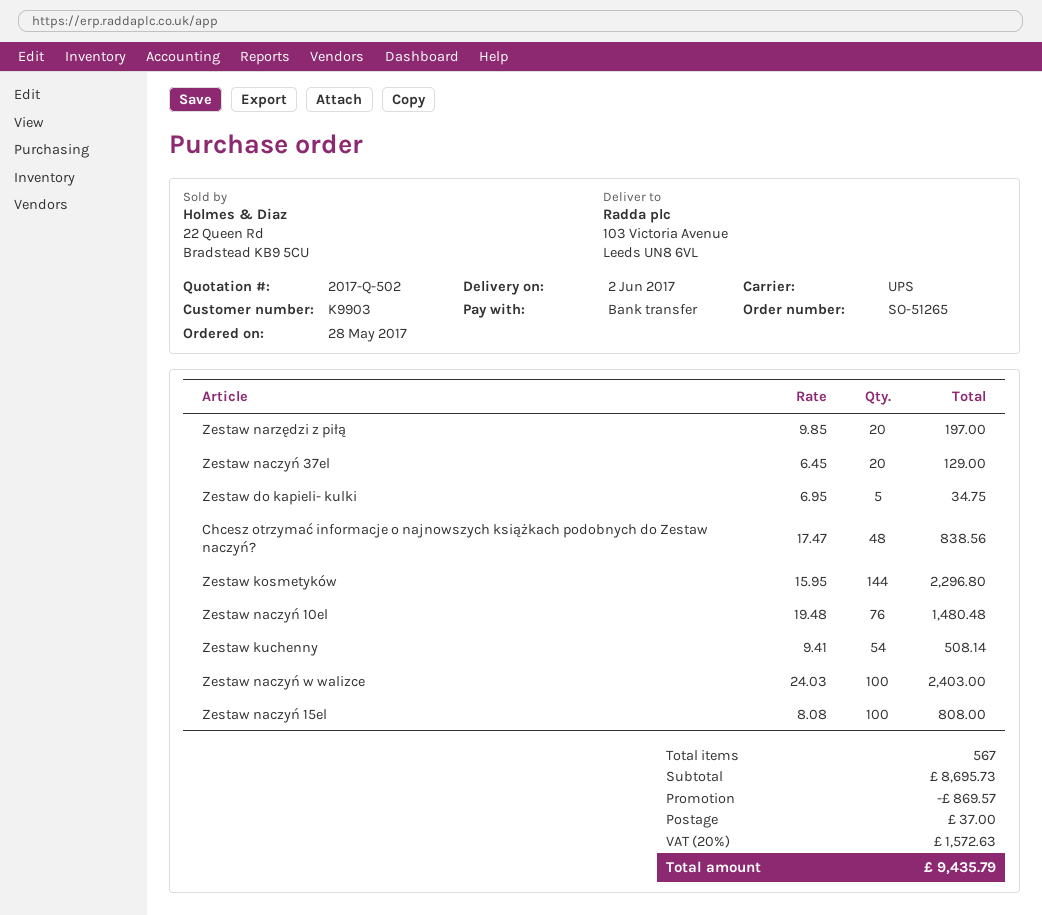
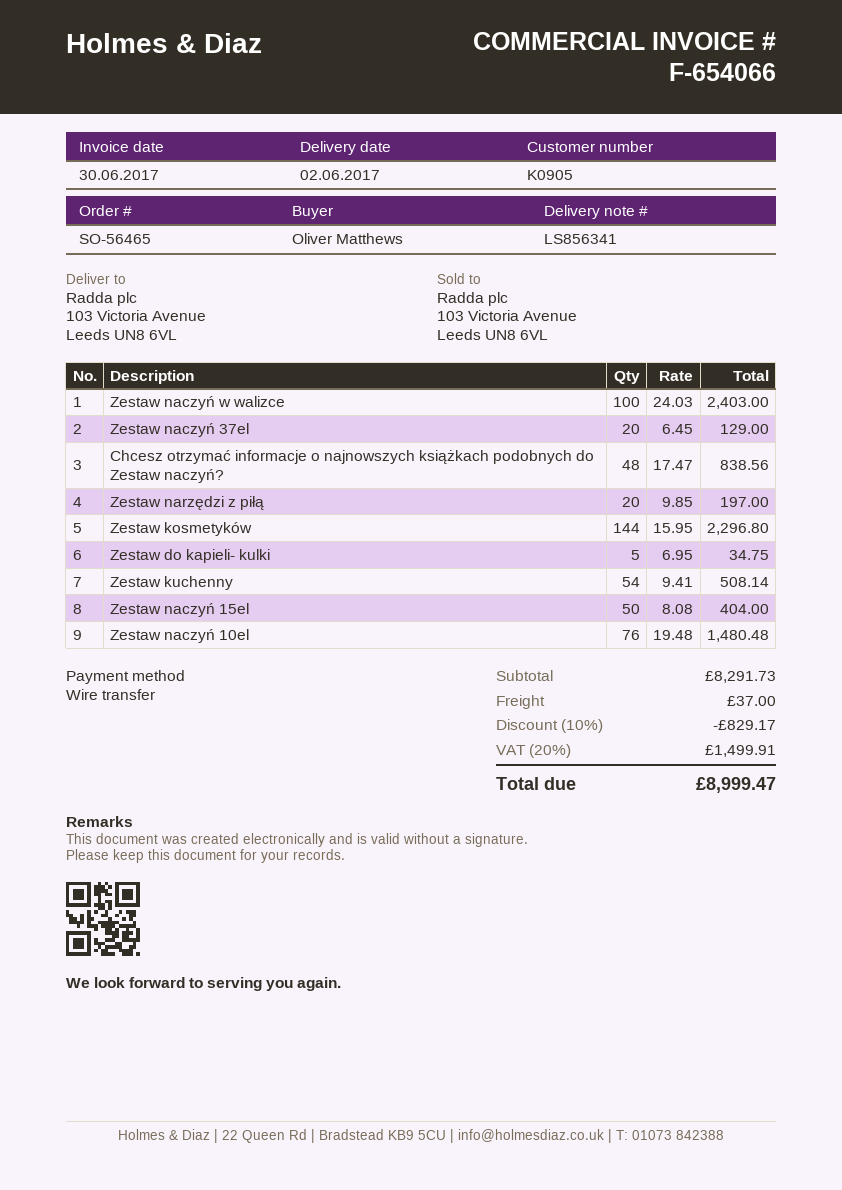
order number: SO-51265 -> SO-56465
customer number: K9903 -> K0905
Zestaw naczyń 15el: 100 x 8.08 = 808.00 -> 50 x 8.08 = 404.00
subtotal: 8695.73 -> 8291.73
discount: 869.57 -> 829.17
tax: 20% = 1572.63 -> 20% = 1499.91
total: 9435.79 -> 8999.47

